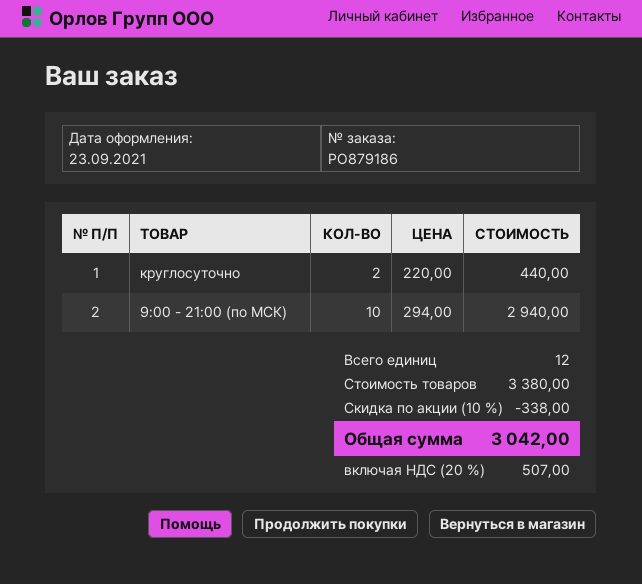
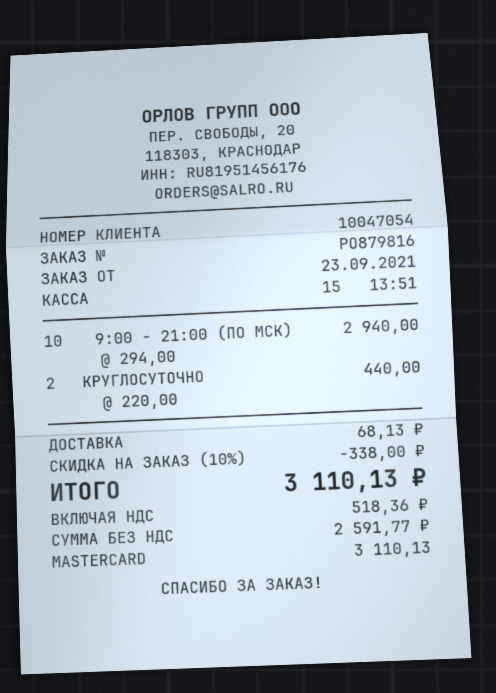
order number: PO879186 -> PO879816
shipping: none -> 68.13
tax: 507.00 -> 518.36
total: 3042.00 -> 3110.13

